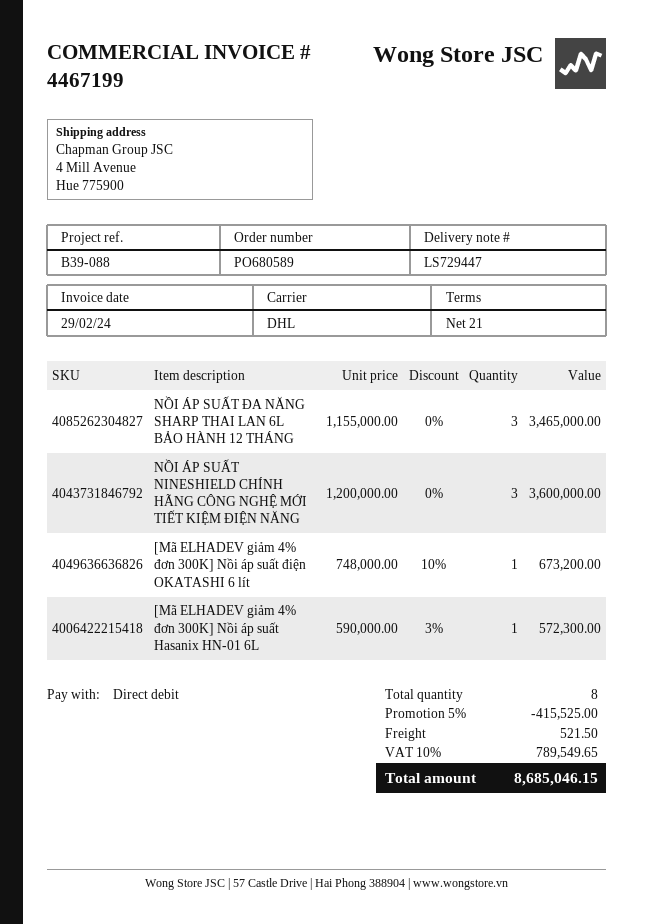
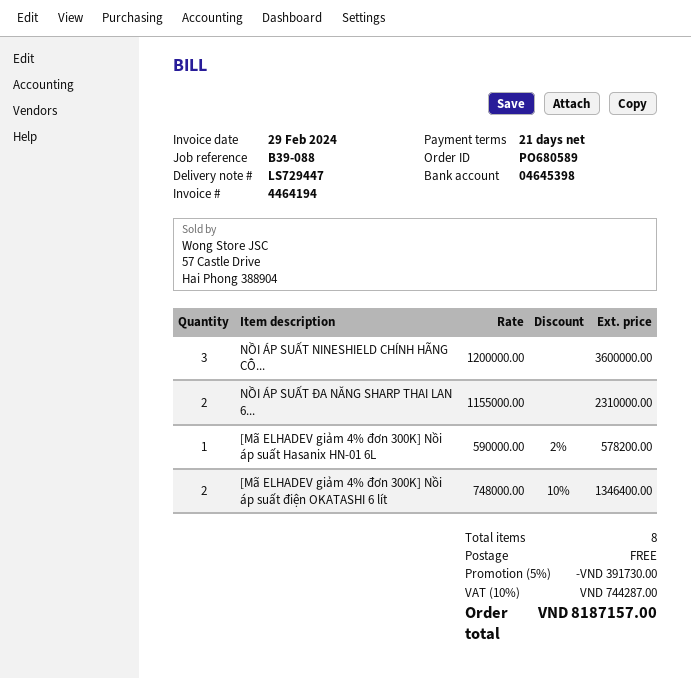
invoice number: 4467199 -> 4464194
NỒI ÁP SUẤT ĐA NĂNG SHARP THAI LAN 6L BẢO HÀNH 12 THÁNG: 3 x 1155000.00 = 3465000.00 -> 2 x 1155000.00 = 2310000.00
[Mã ELHADEV giảm 4% đơn 300K] Nồi áp suất điện OKATASHI 6 lít: 1 x 748000.00 - 10% = 673200.00 -> 2 x 748000.00 - 10% = 1346400.00
[Mã ELHADEV giảm 4% đơn 300K] Nồi áp suất Hasanix HN-01 6L: 1 x 590000.00 - 3% = 572300.00 -> 1 x 590000.00 - 2% = 578200.00
discount: 5% = 415525.00 -> 5% = 391730.00
shipping: 521.50 -> 0.00
tax: 10% = 789549.65 -> 10% = 744287.00
total: 8685046.15 -> 8187157.00

